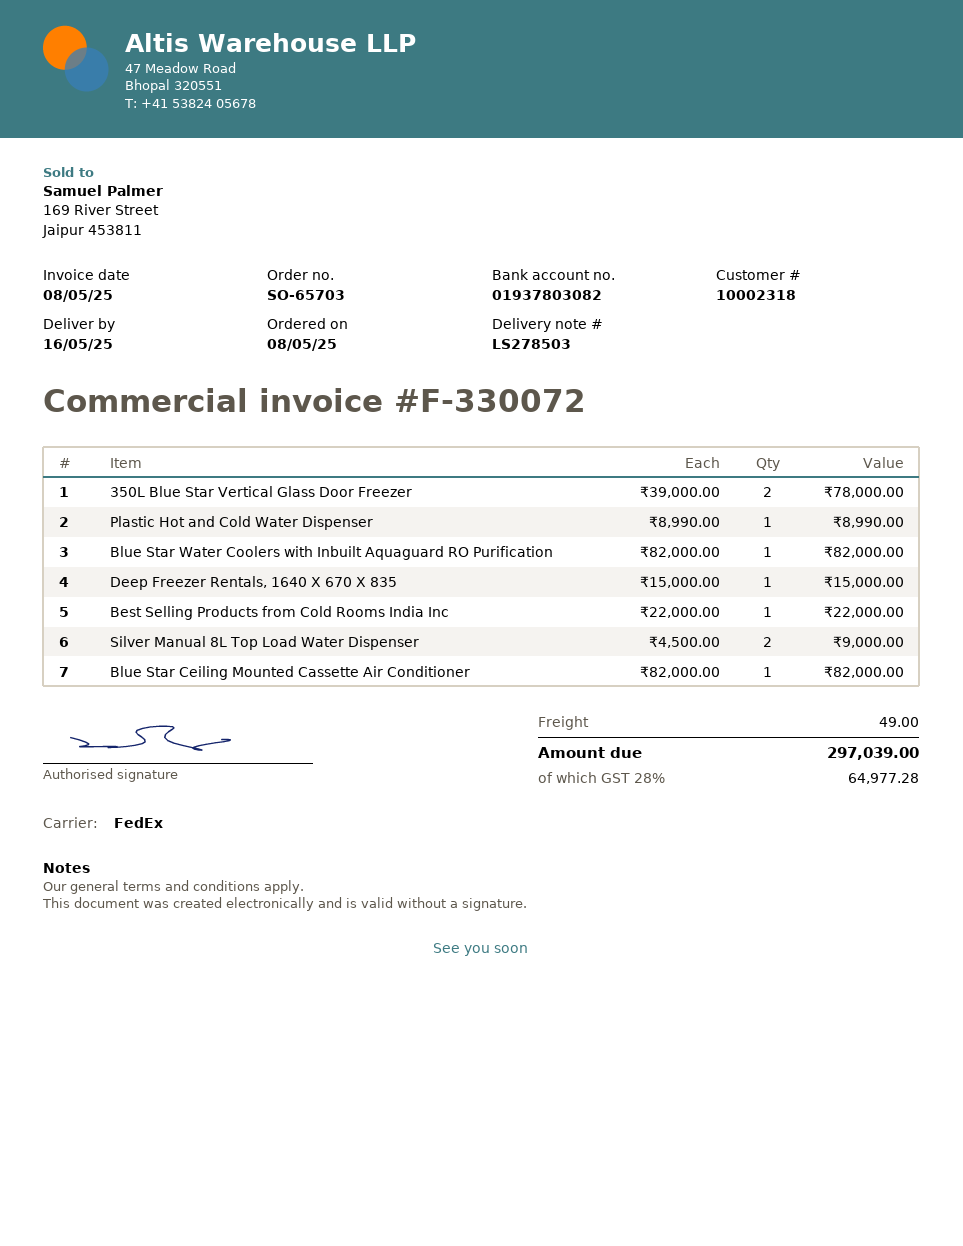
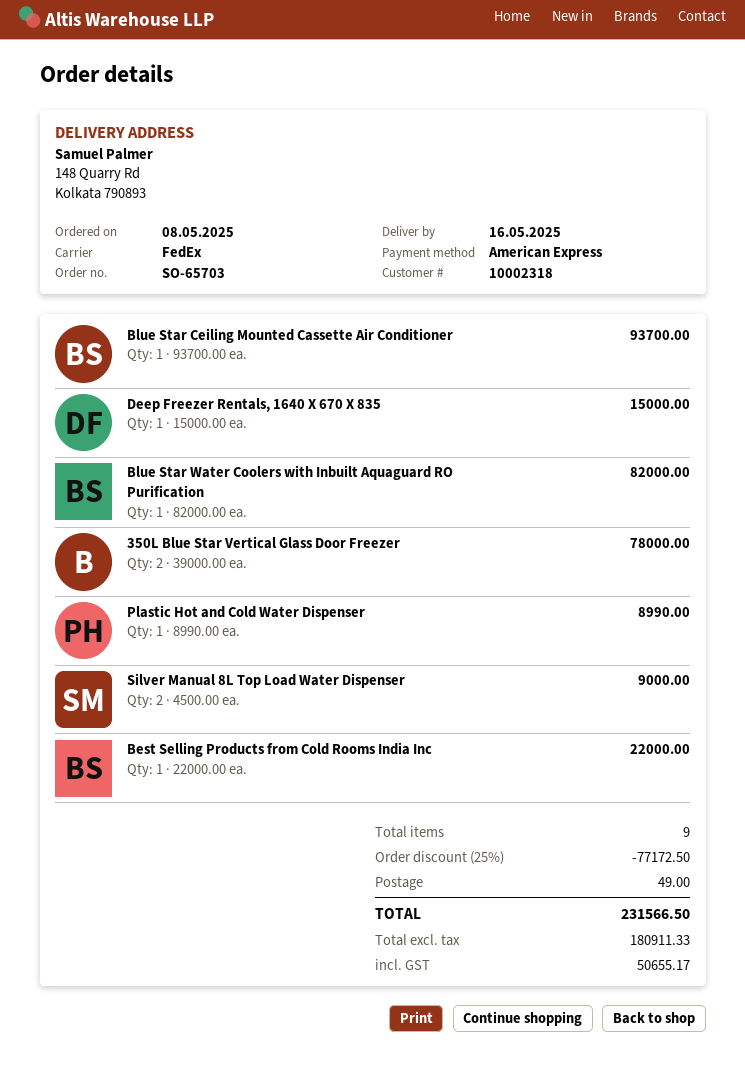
Blue Star Ceiling Mounted Cassette Air Conditioner: 1 x 82000.00 = 82000.00 -> 1 x 93700.00 = 93700.00
discount: none -> 25% = 77172.50
tax: 64977.28 -> 50655.17
total: 297039.00 -> 231566.50

